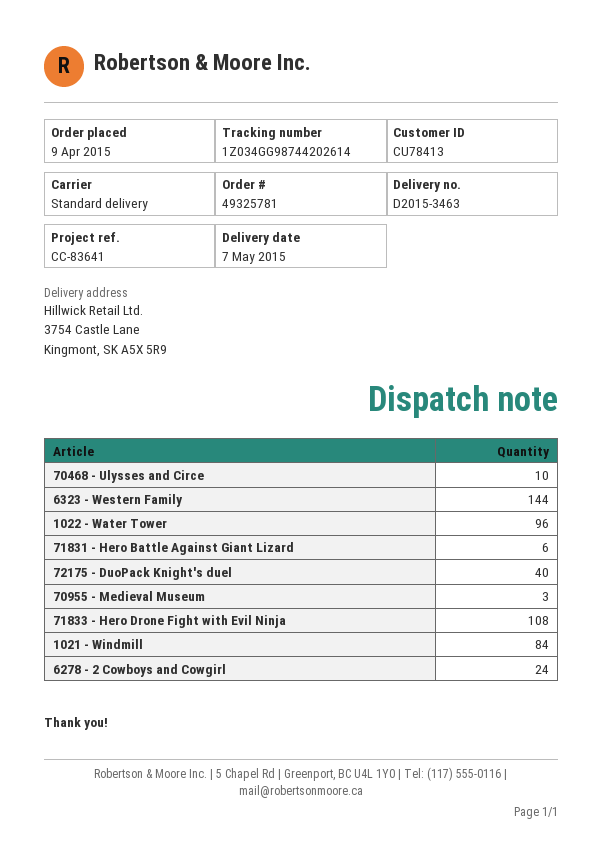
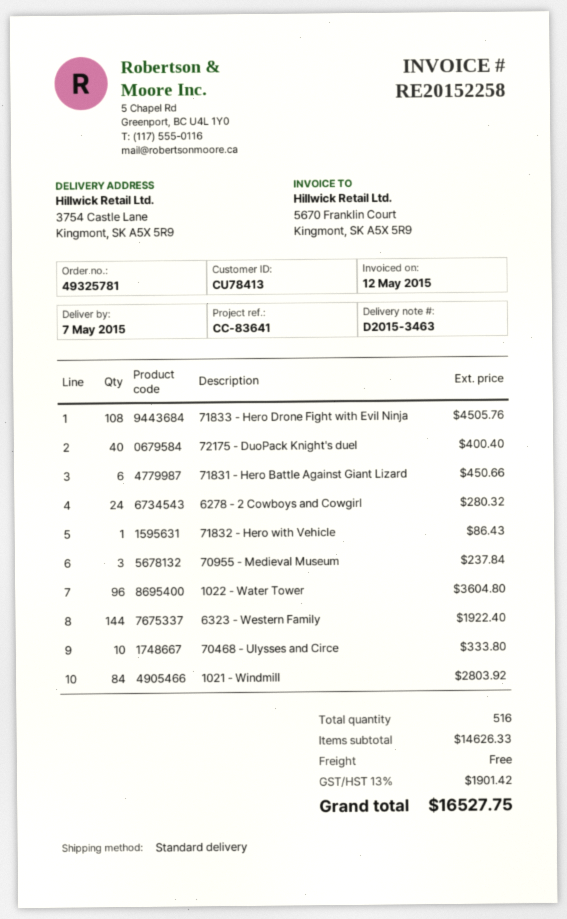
71832 - Hero with Vehicle: none -> 1

